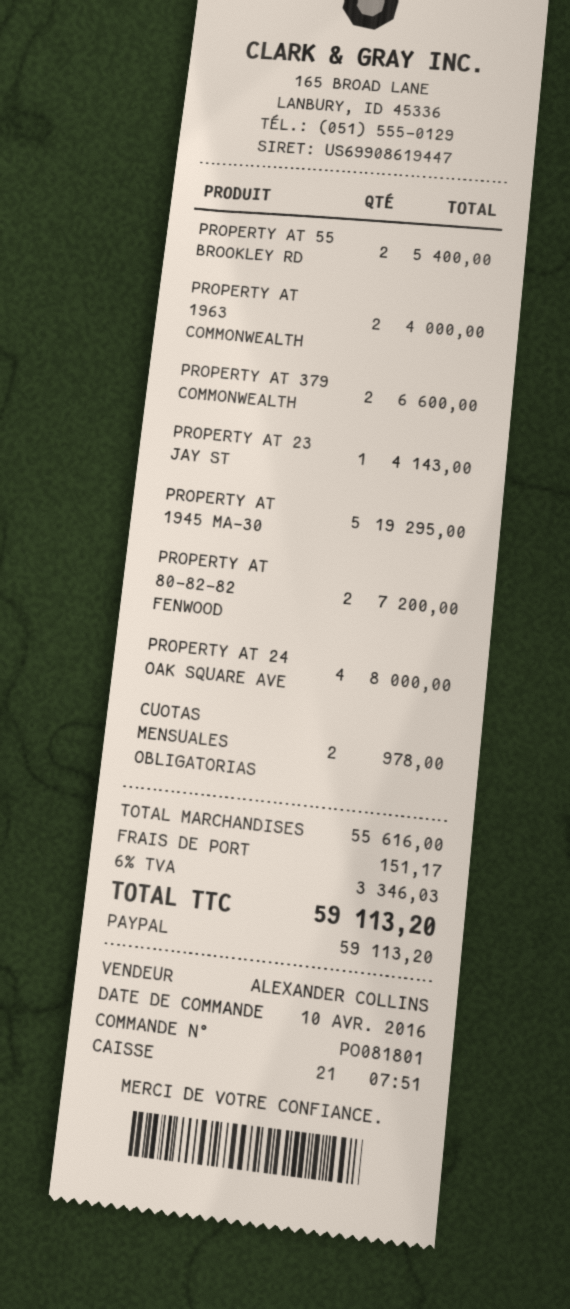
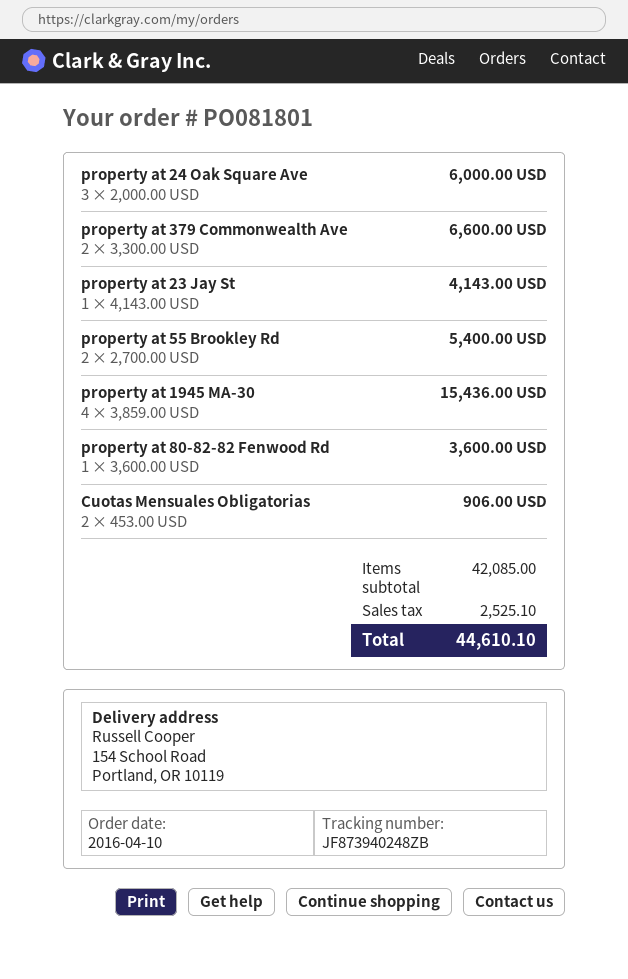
PROPERTY AT 1963 COMMONWEALTH: 2 for 4000.00 -> none
PROPERTY AT 1945 MA-30: 5 for 19295.00 -> 4 for 15436.00
PROPERTY AT 80-82-82 FENWOOD: 2 for 7200.00 -> 1 for 3600.00
PROPERTY AT 24 OAK SQUARE AVE: 4 for 8000.00 -> 3 for 6000.00
CUOTAS MENSUALES OBLIGATORIAS: 2 for 978.00 -> 2 for 906.00
subtotal: 55616.00 -> 42085.00
shipping: 151.17 -> none
tax: 3346.03 -> 2525.10
total: 59113.20 -> 44610.10

